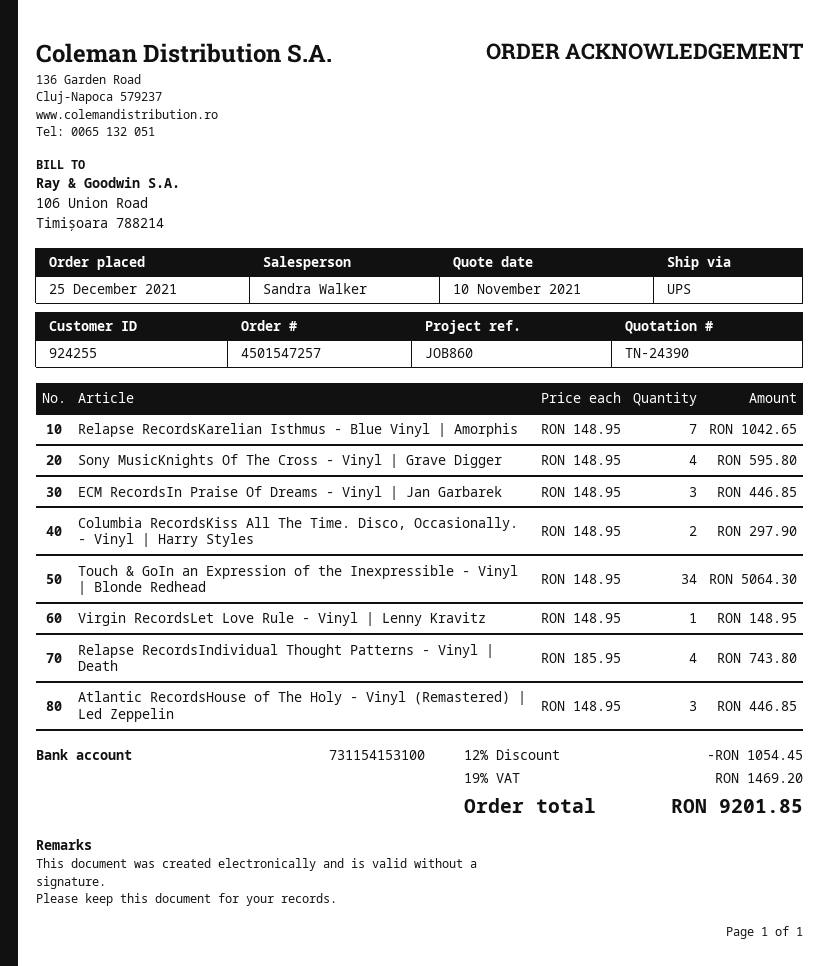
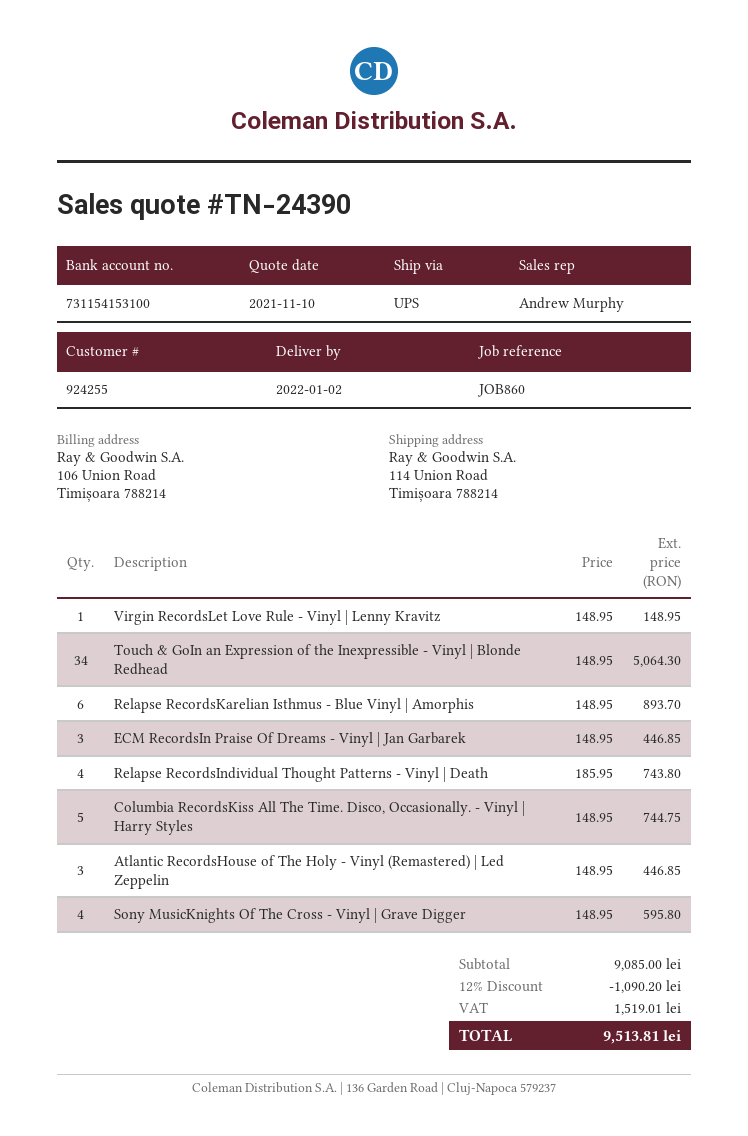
sales rep: Sandra Walker -> Andrew Murphy
Relapse RecordsKarelian Isthmus - Blue Vinyl | Amorphis: 7 x 148.95 = 1042.65 -> 6 x 148.95 = 893.70
Columbia RecordsKiss All The Time. Disco, Occasionally. - Vinyl | Harry Styles: 2 x 148.95 = 297.90 -> 5 x 148.95 = 744.75
discount: 12% = 1054.45 -> 12% = 1090.20
tax: 1469.20 -> 1519.01
total: 9201.85 -> 9513.81

